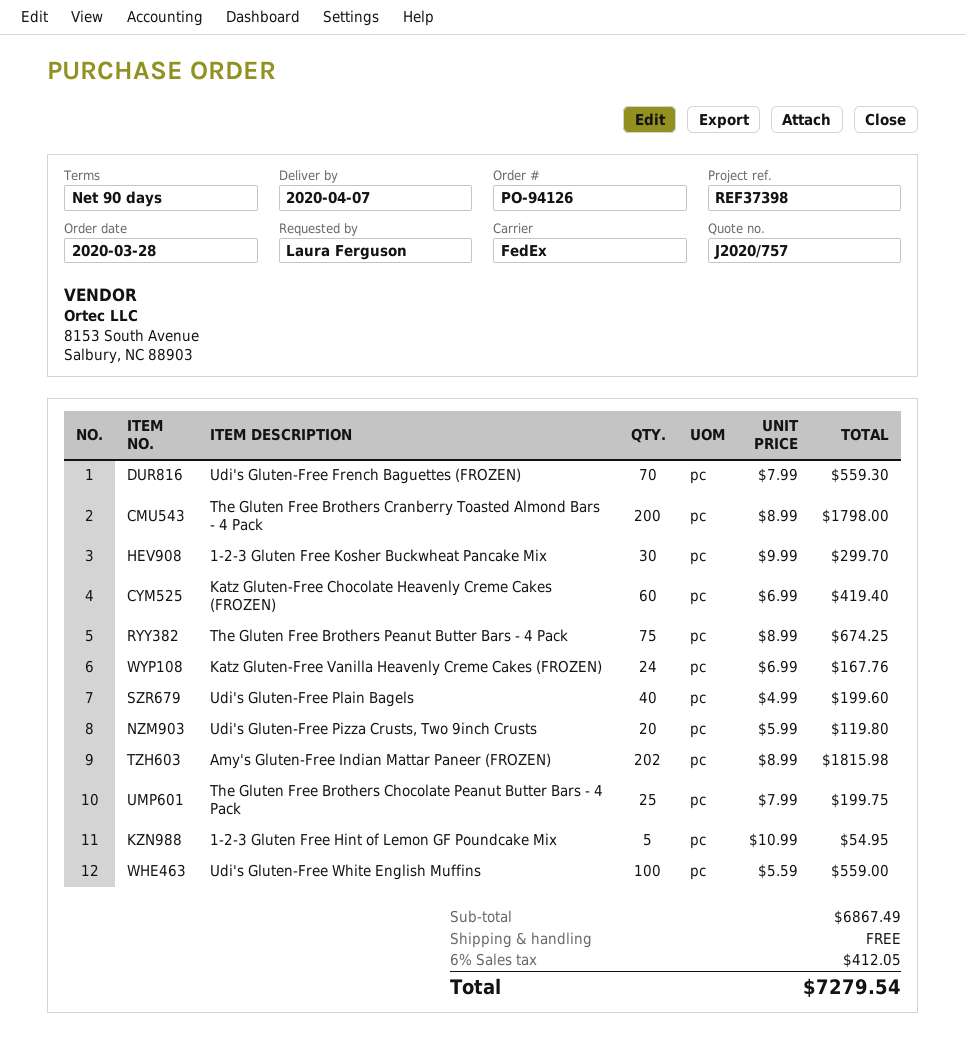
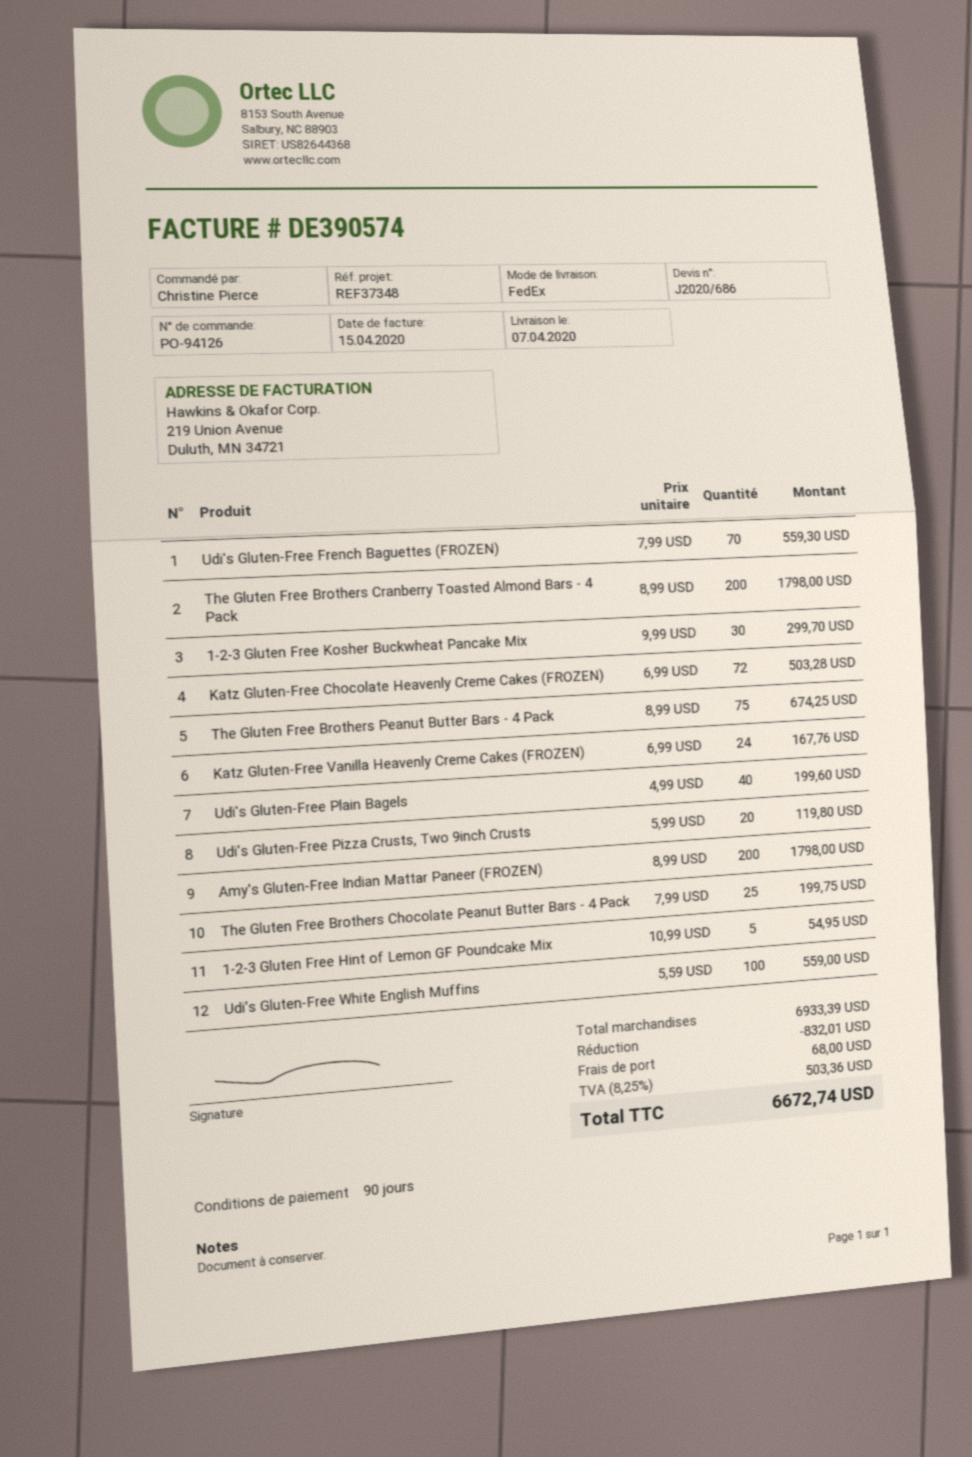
quote number: J2020/757 -> J2020/686
reference: REF37398 -> REF37348
ordered by: Laura Ferguson -> Christine Pierce
Katz Gluten-Free Chocolate Heavenly Creme Cakes (FROZEN): 60 x 6.99 = 419.40 -> 72 x 6.99 = 503.28
Amy's Gluten-Free Indian Mattar Paneer (FROZEN): 202 x 8.99 = 1815.98 -> 200 x 8.99 = 1798.00
subtotal: 6867.49 -> 6933.39
discount: none -> 832.01
shipping: 0.00 -> 68.00
tax: 6% = 412.05 -> 8.25% = 503.36
total: 7279.54 -> 6672.74

